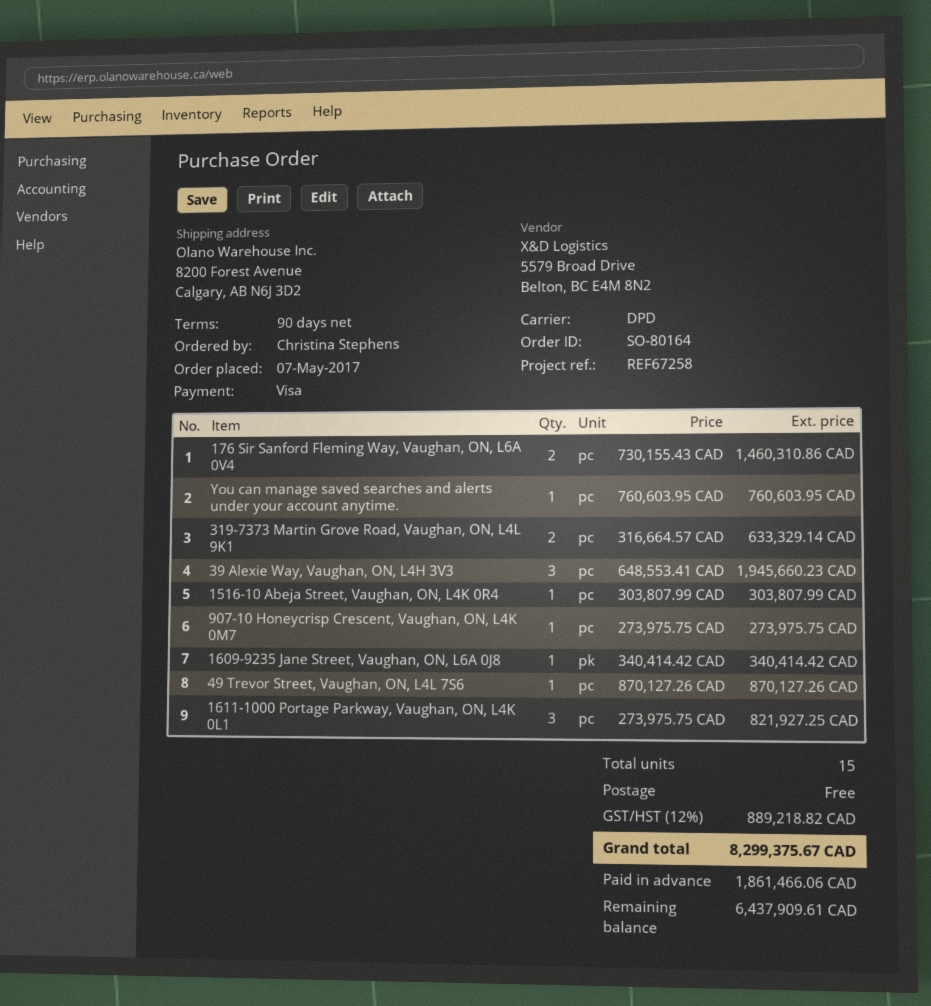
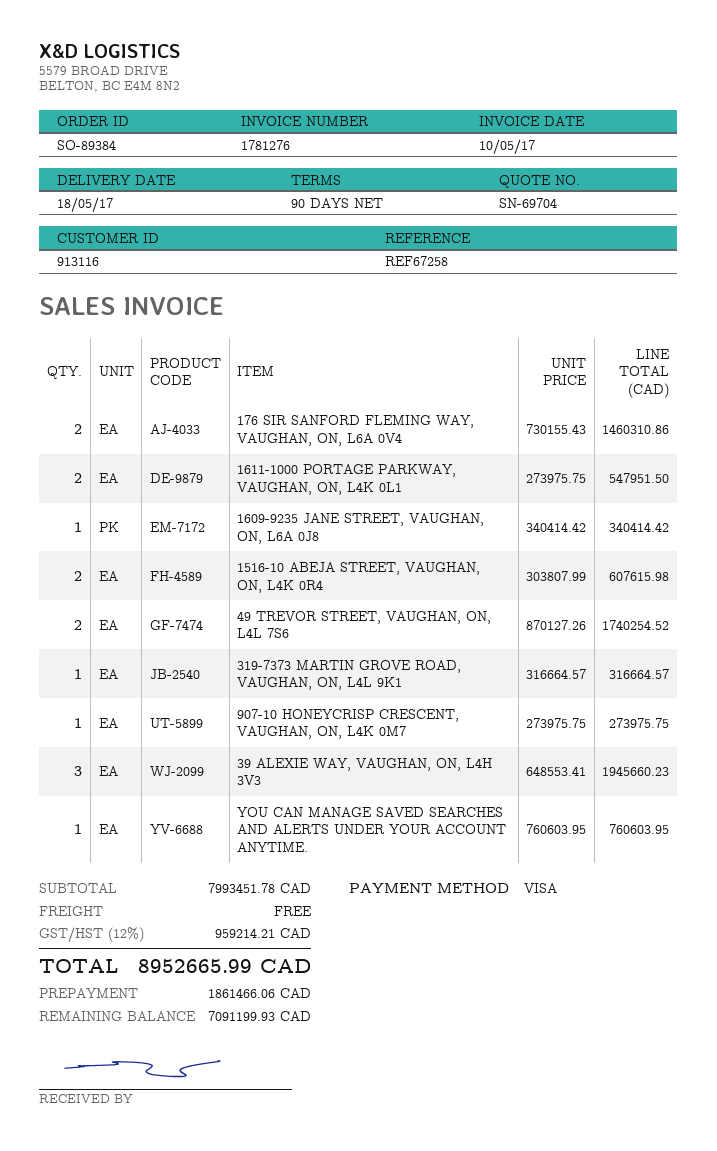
order number: SO-80164 -> SO-89384
319-7373 Martin Grove Road, Vaughan, ON, L4L 9K1: 2 x 316664.57 = 633329.14 -> 1 x 316664.57 = 316664.57
1516-10 Abeja Street, Vaughan, ON, L4K 0R4: 1 x 303807.99 = 303807.99 -> 2 x 303807.99 = 607615.98
49 Trevor Street, Vaughan, ON, L4L 7S6: 1 x 870127.26 = 870127.26 -> 2 x 870127.26 = 1740254.52
1611-1000 Portage Parkway, Vaughan, ON, L4K 0L1: 3 x 273975.75 = 821927.25 -> 2 x 273975.75 = 547951.50
tax: 12% = 889218.82 -> 12% = 959214.21
total: 8299375.67 -> 8952665.99
balance: 6437909.61 -> 7091199.93

